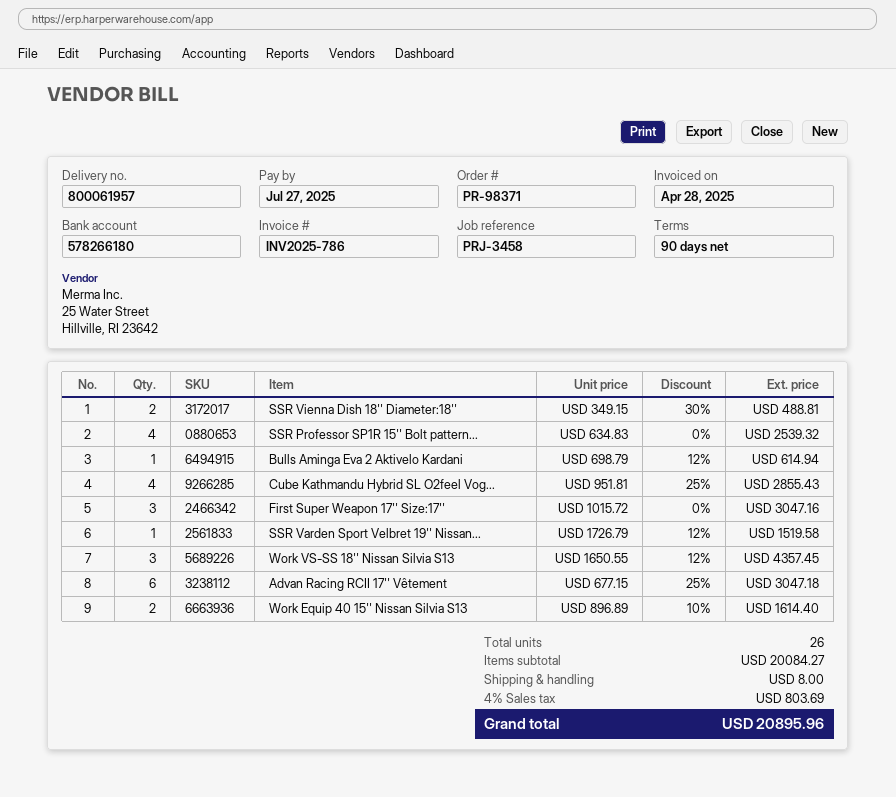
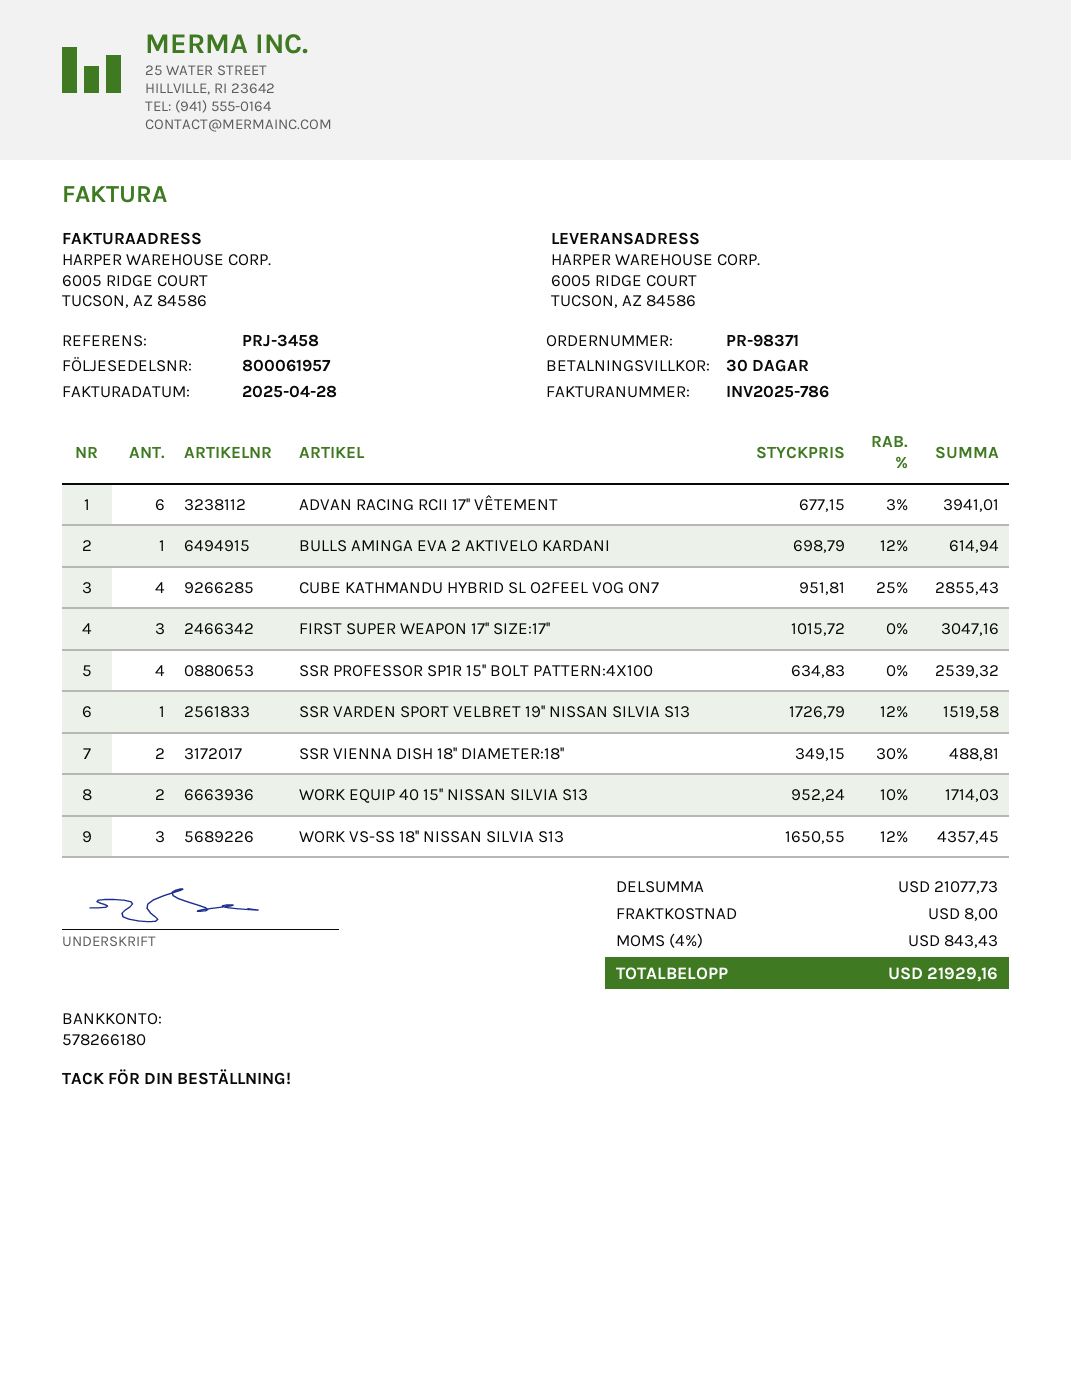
payment terms: 90 days -> 30 days
Advan Racing RCII 17'' Vêtement: 6 x 677.15 - 25% = 3047.18 -> 6 x 677.15 - 3% = 3941.01
Work Equip 40 15'' Nissan Silvia S13: 2 x 896.89 - 10% = 1614.40 -> 2 x 952.24 - 10% = 1714.03
subtotal: 20084.27 -> 21077.73
tax: 4% = 803.69 -> 4% = 843.43
total: 20895.96 -> 21929.16

